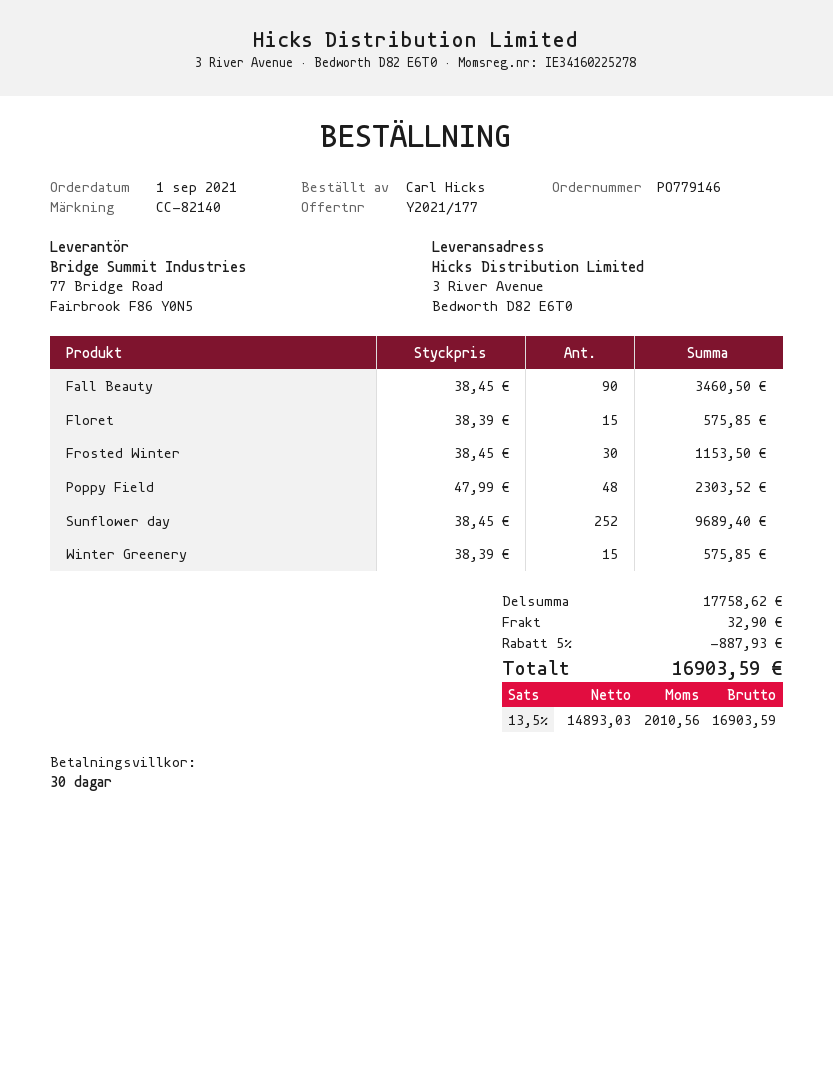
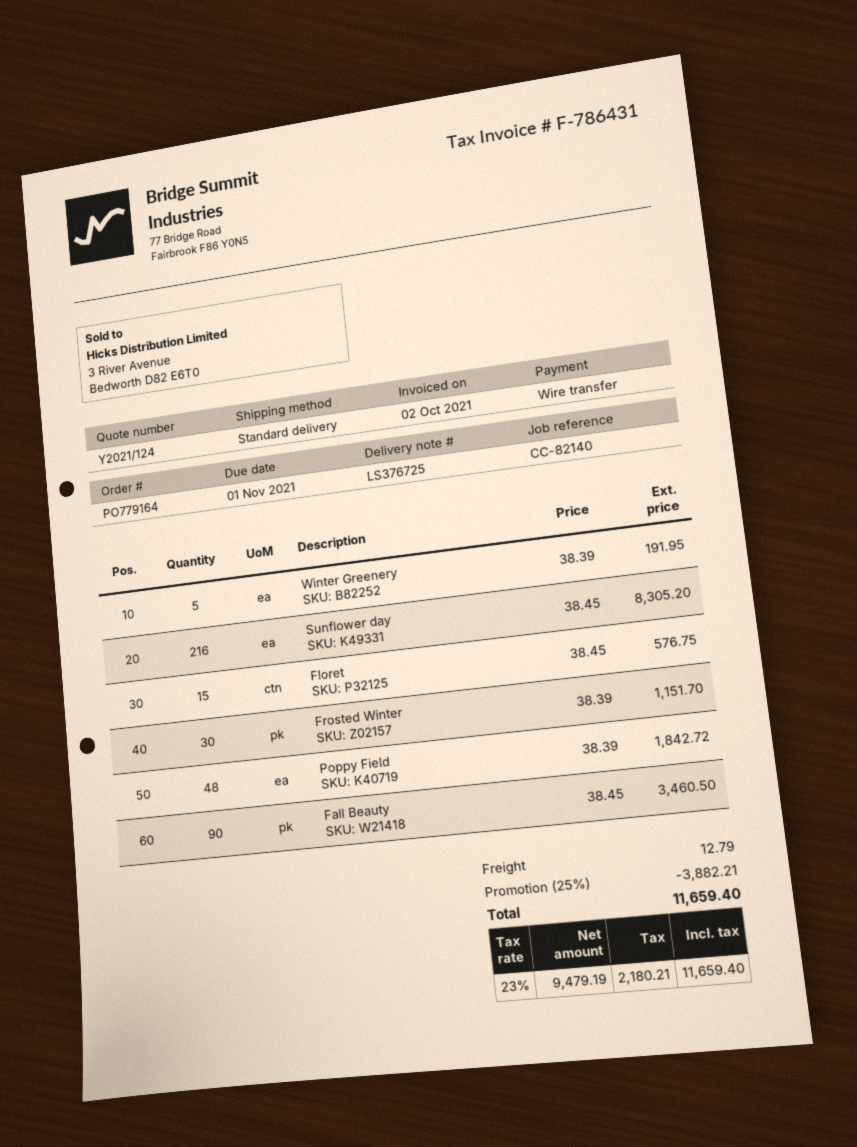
quote number: Y2021/177 -> Y2021/124
order number: PO779146 -> PO779164
Floret: 15 x 38.39 = 575.85 -> 15 x 38.45 = 576.75
Frosted Winter: 30 x 38.45 = 1153.50 -> 30 x 38.39 = 1151.70
Poppy Field: 48 x 47.99 = 2303.52 -> 48 x 38.39 = 1842.72
Sunflower day: 252 x 38.45 = 9689.40 -> 216 x 38.45 = 8305.20
Winter Greenery: 15 x 38.39 = 575.85 -> 5 x 38.39 = 191.95
discount: 5% = 887.93 -> 25% = 3882.21
shipping: 32.90 -> 12.79
net: 14893.03 -> 9479.19
tax: 13.5% = 2010.56 -> 23% = 2180.21
total: 16903.59 -> 11659.40

